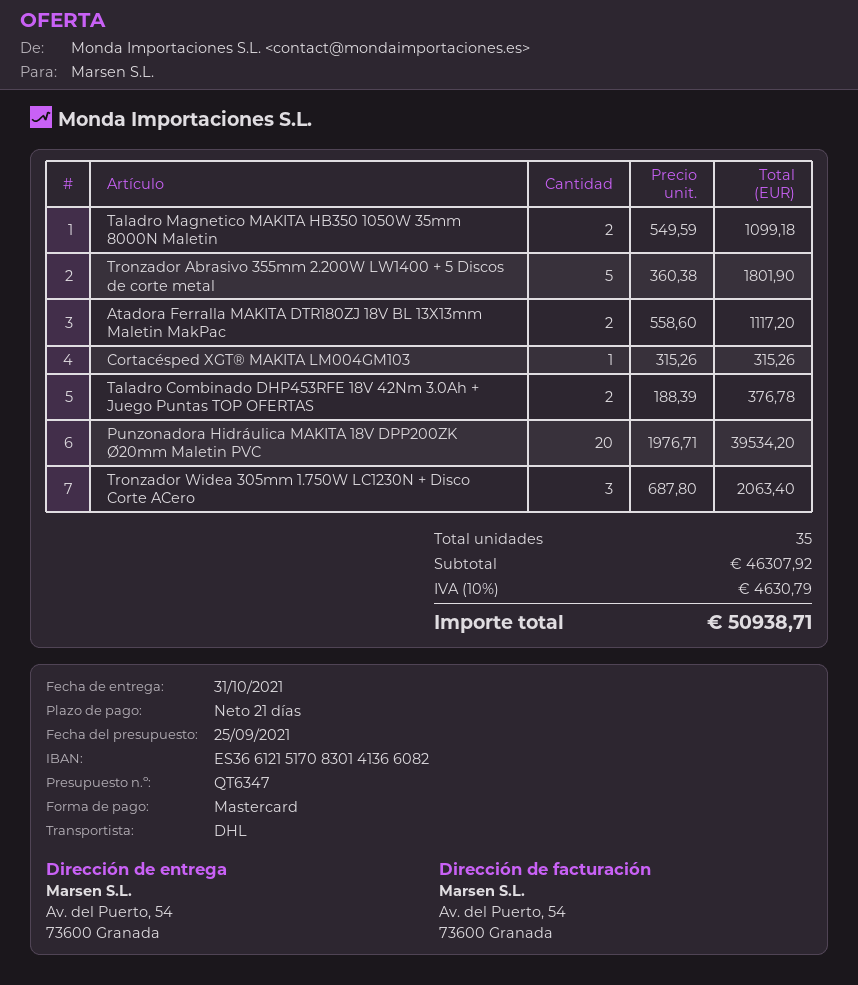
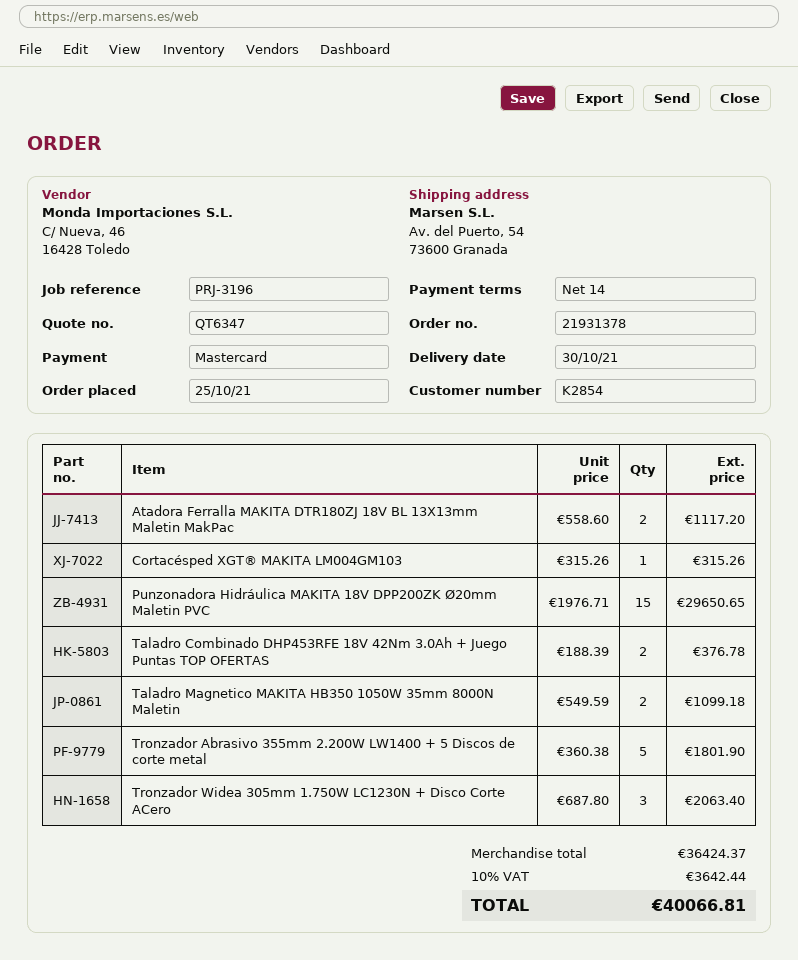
delivery date: 2021-10-31 -> 2021-10-30
payment terms: 21 days -> 14 days
Punzonadora Hidráulica MAKITA 18V DPP200ZK Ø20mm Maletin PVC: 20 x 1976.71 = 39534.20 -> 15 x 1976.71 = 29650.65
subtotal: 46307.92 -> 36424.37
tax: 10% = 4630.79 -> 10% = 3642.44
total: 50938.71 -> 40066.81

